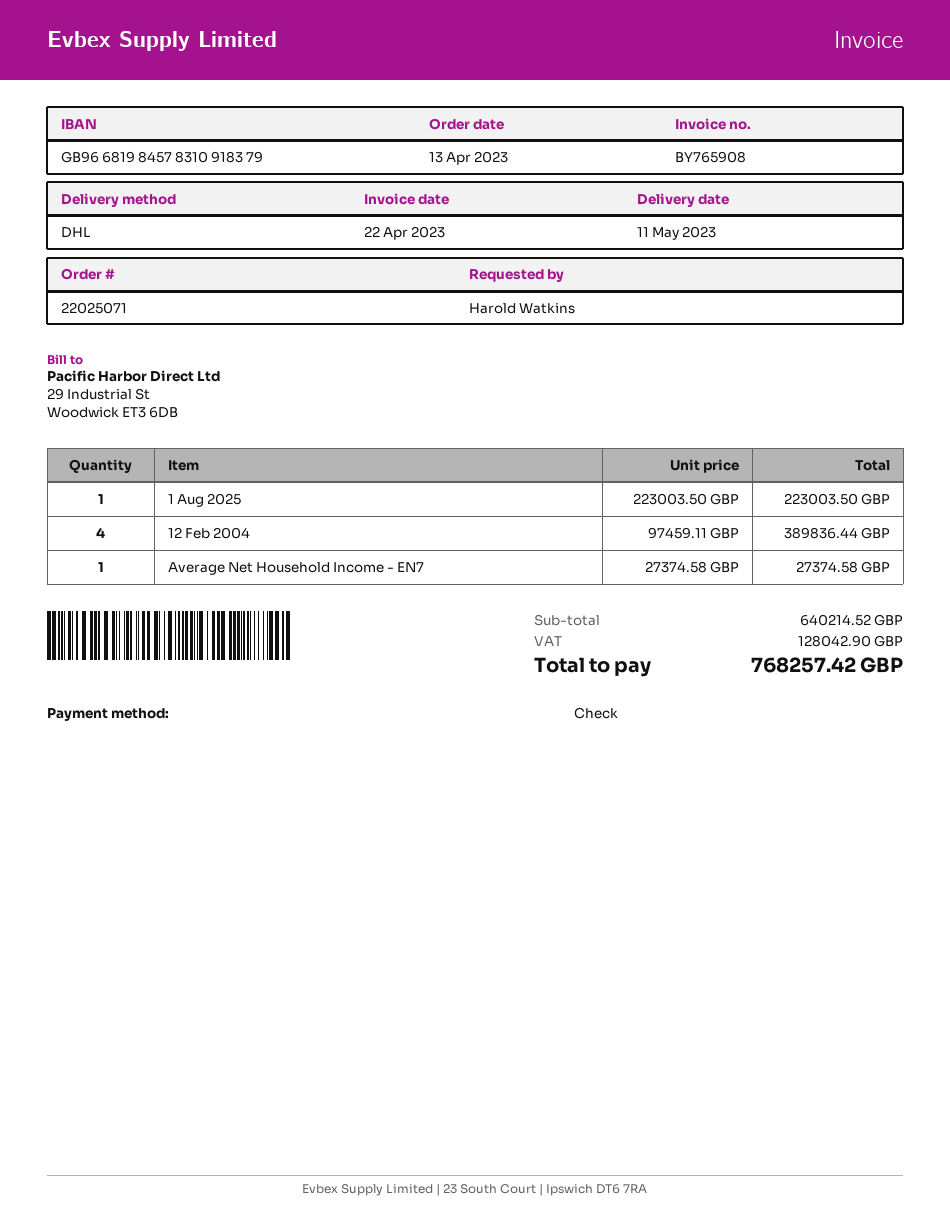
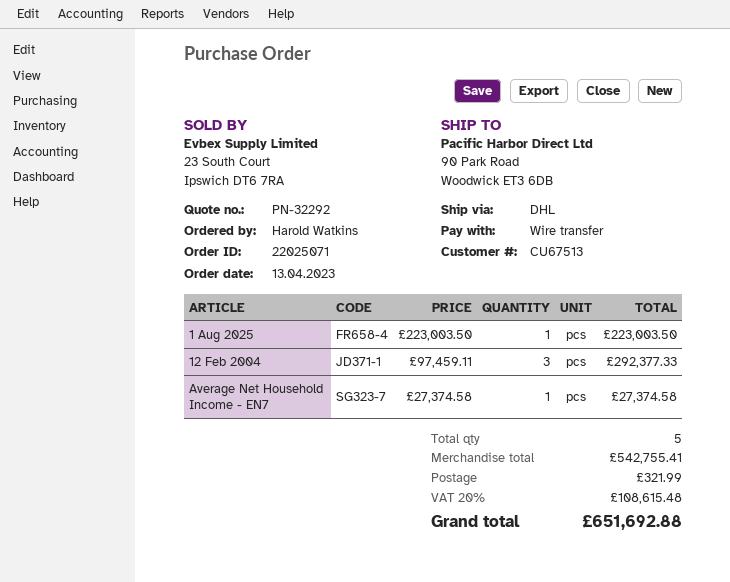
payment method: cheque -> bank transfer
12 Feb 2004: 4 x 97459.11 = 389836.44 -> 3 x 97459.11 = 292377.33
subtotal: 640214.52 -> 542755.41
shipping: none -> 321.99
tax: 128042.90 -> 108615.48
total: 768257.42 -> 651692.88

